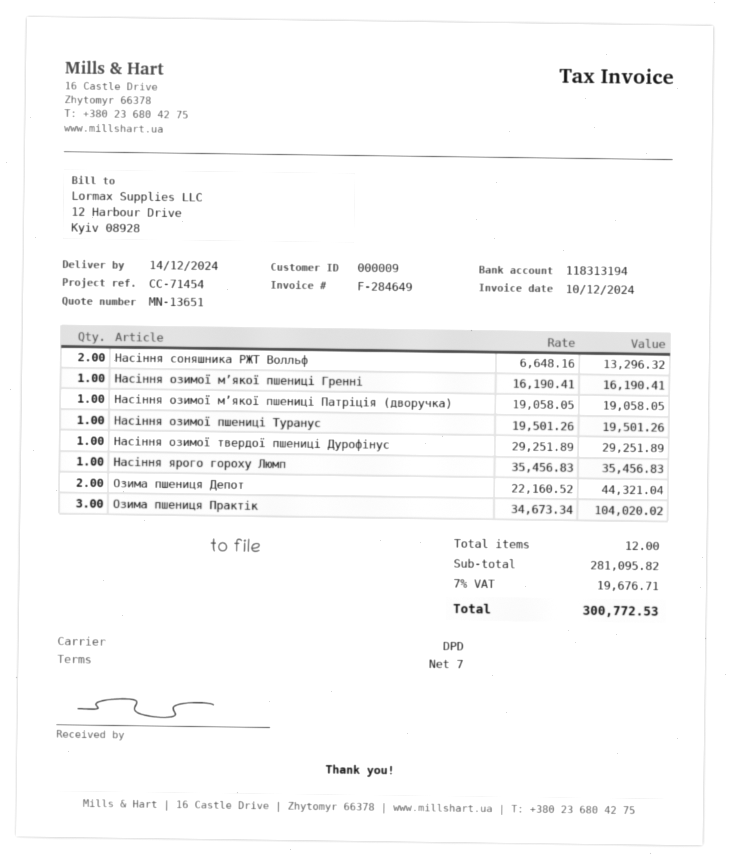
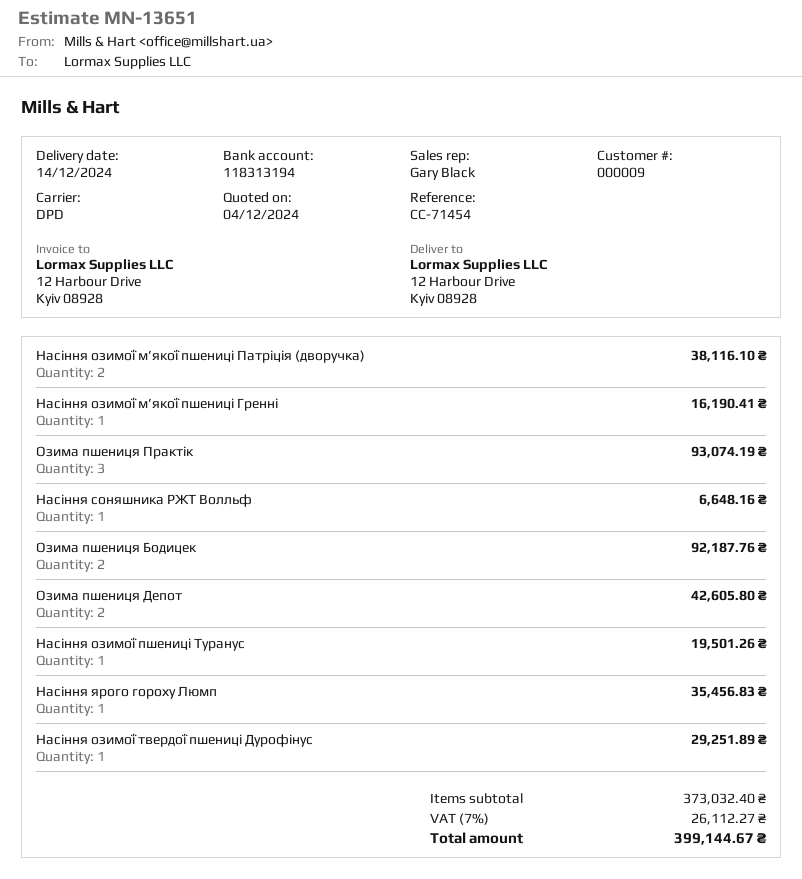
Насіння соняшника РЖТ Волльф: 2 for 13296.32 -> 1 for 6648.16
Насіння озимої м’якої пшениці Патріція (дворучка): 1 for 19058.05 -> 2 for 38116.10
Озима пшениця Депот: 2 for 44321.04 -> 2 for 42605.80
Озима пшениця Практік: 3 for 104020.02 -> 3 for 93074.19
Озима пшениця Бодицек: none -> 2 for 92187.76
subtotal: 281095.82 -> 373032.40
tax: 7% = 19676.71 -> 7% = 26112.27
total: 300772.53 -> 399144.67

